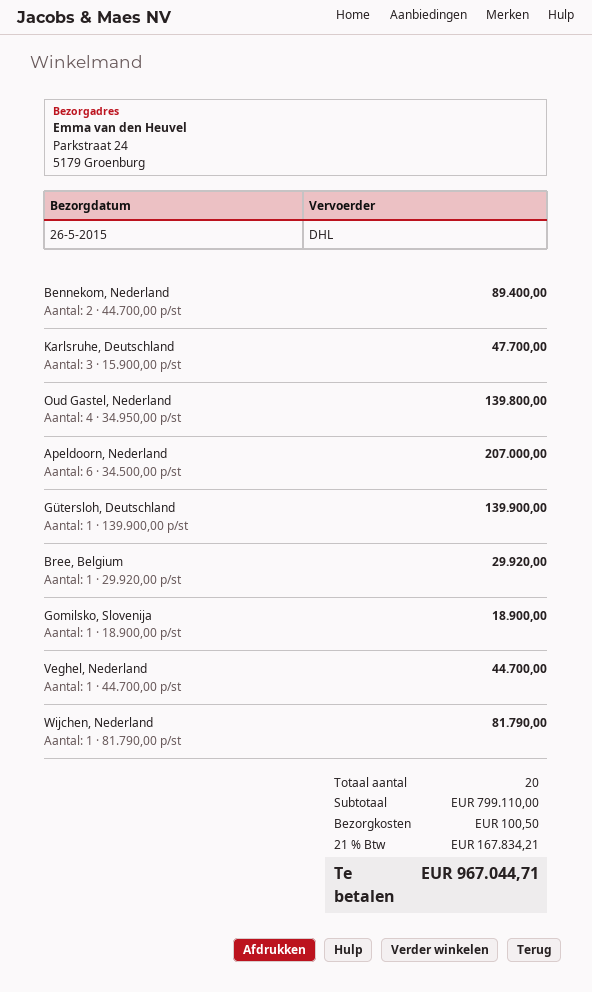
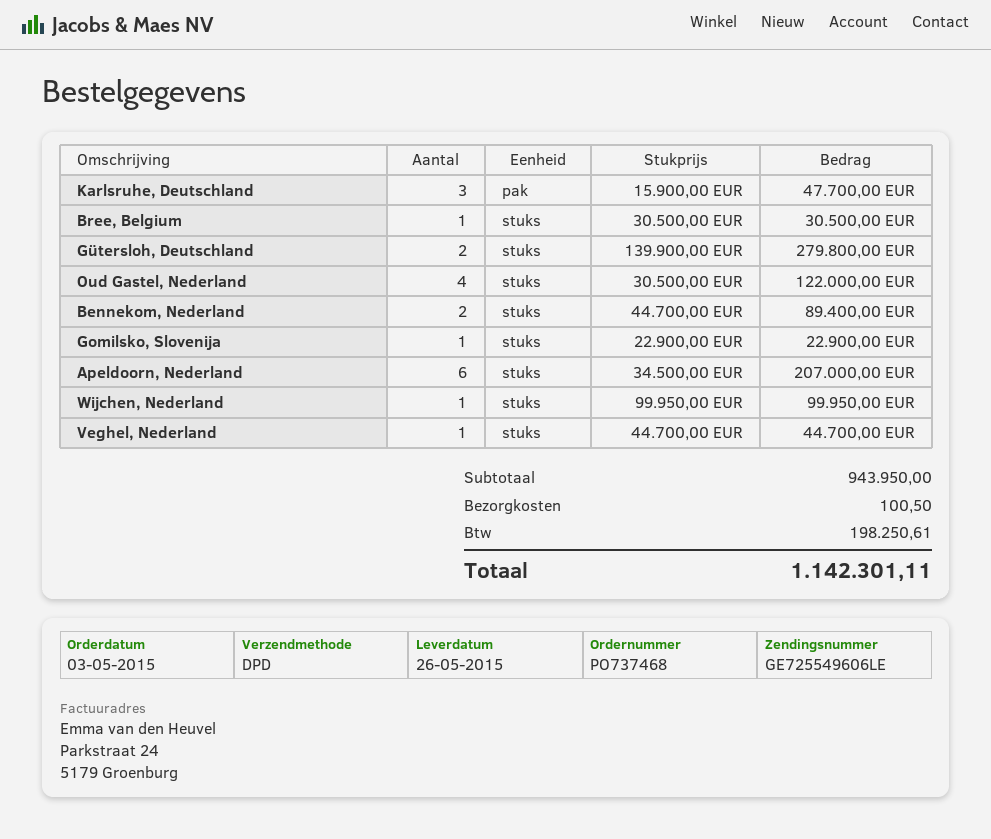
shipping method: DHL -> DPD
Oud Gastel, Nederland: 4 x 34950.00 = 139800.00 -> 4 x 30500.00 = 122000.00
Gütersloh, Deutschland: 1 x 139900.00 = 139900.00 -> 2 x 139900.00 = 279800.00
Bree, Belgium: 1 x 29920.00 = 29920.00 -> 1 x 30500.00 = 30500.00
Gomilsko, Slovenija: 1 x 18900.00 = 18900.00 -> 1 x 22900.00 = 22900.00
Wijchen, Nederland: 1 x 81790.00 = 81790.00 -> 1 x 99950.00 = 99950.00
subtotal: 799110.00 -> 943950.00
tax: 167834.21 -> 198250.61
total: 967044.71 -> 1142301.11

